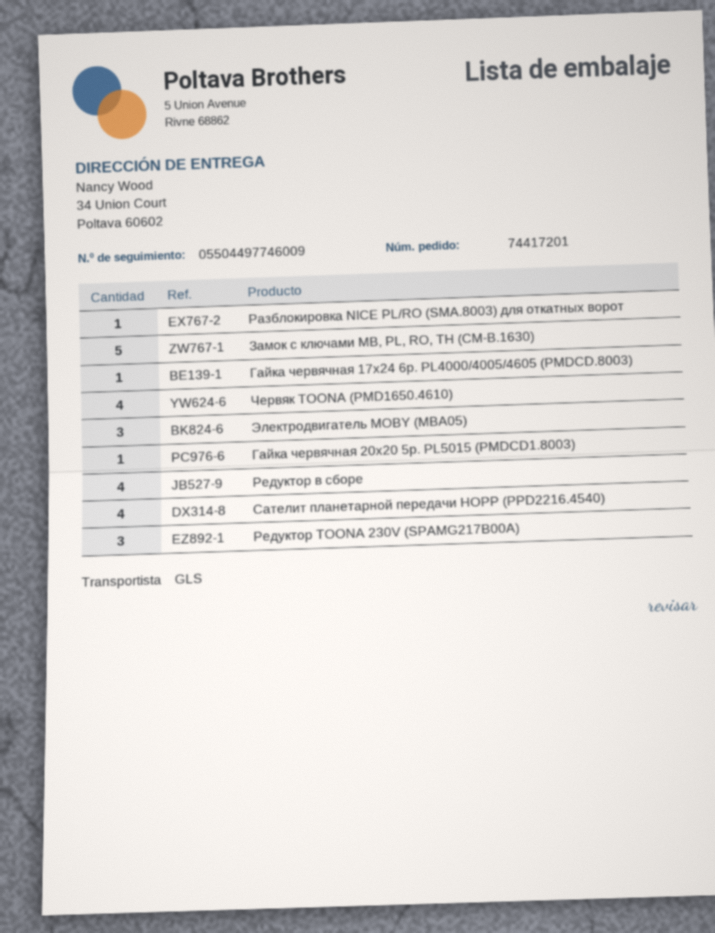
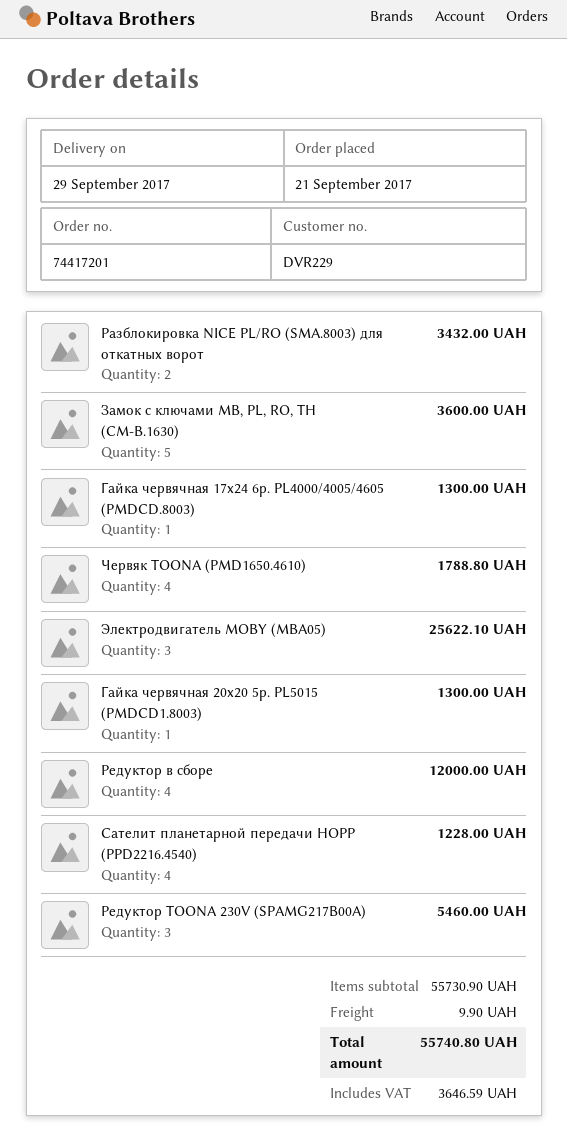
Разблокировка NICE PL/RO (SMA.8003) для откатных ворот: 1 -> 2

